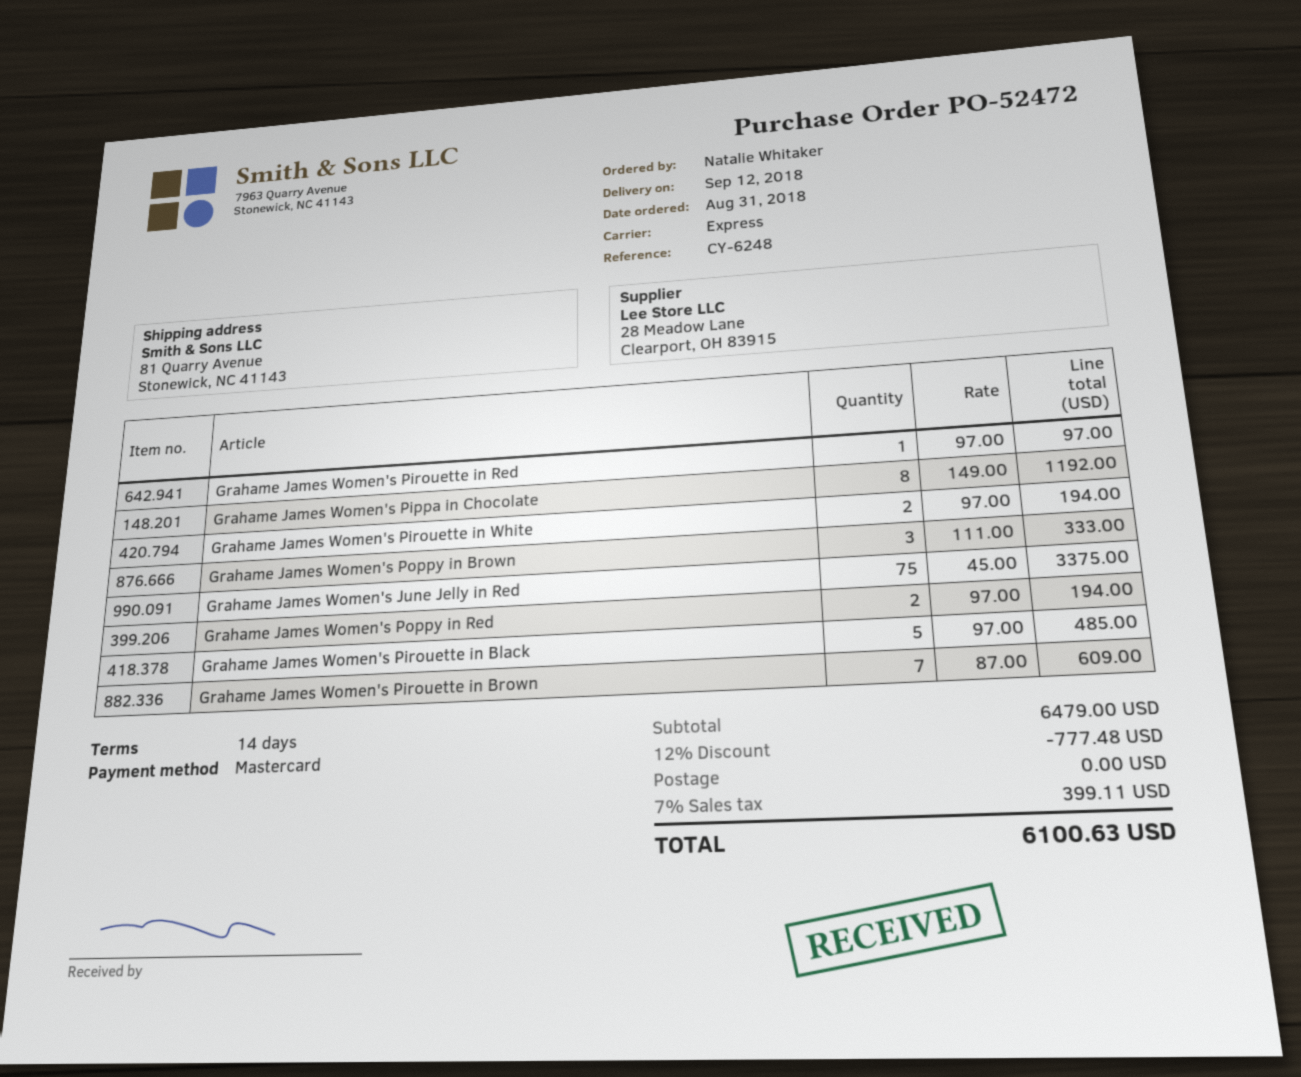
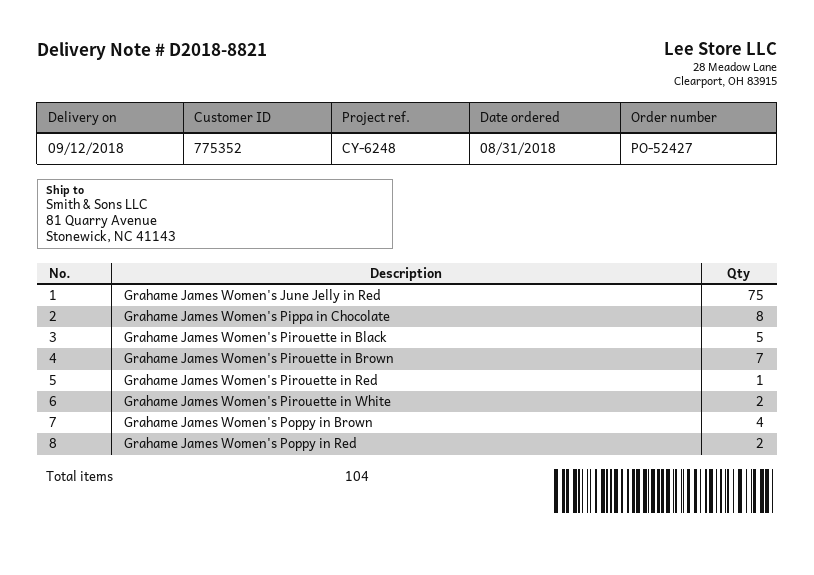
order number: PO-52472 -> PO-52427
Grahame James Women's Poppy in Brown: 3 -> 4

